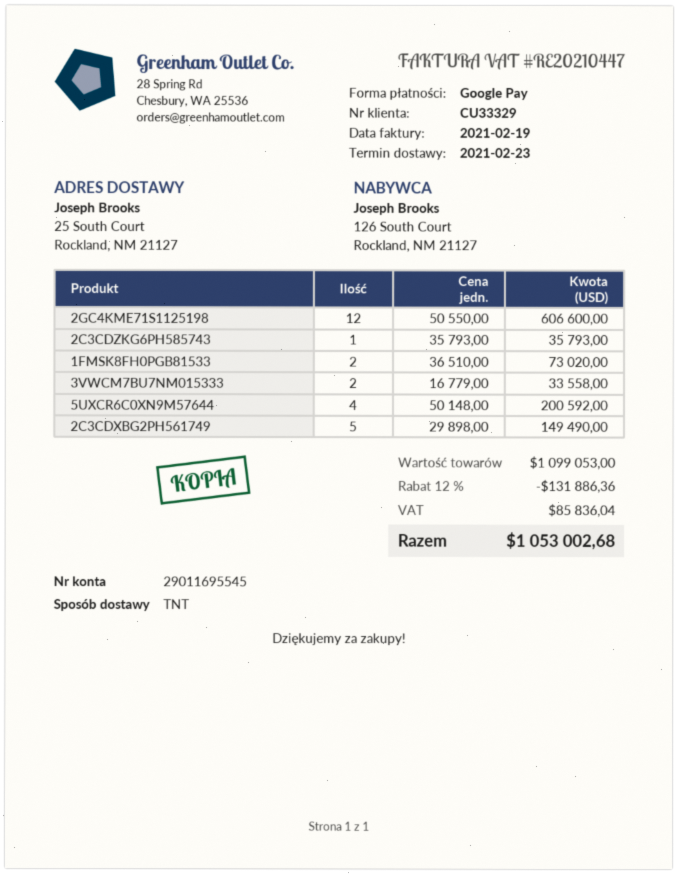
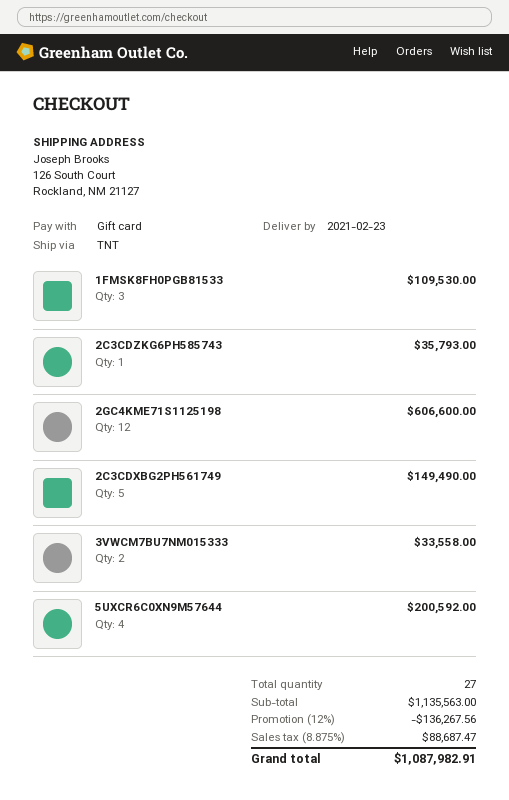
payment method: Google Pay -> gift card
ship to: 25 South Court, Rockland, NM 21127 -> 126 South Court, Rockland, NM 21127
1FMSK8FH0PGB81533: 2 for 73020.00 -> 3 for 109530.00
subtotal: 1099053.00 -> 1135563.00
discount: 12% = 131886.36 -> 12% = 136267.56
tax: 85836.04 -> 88687.47
total: 1053002.68 -> 1087982.91

